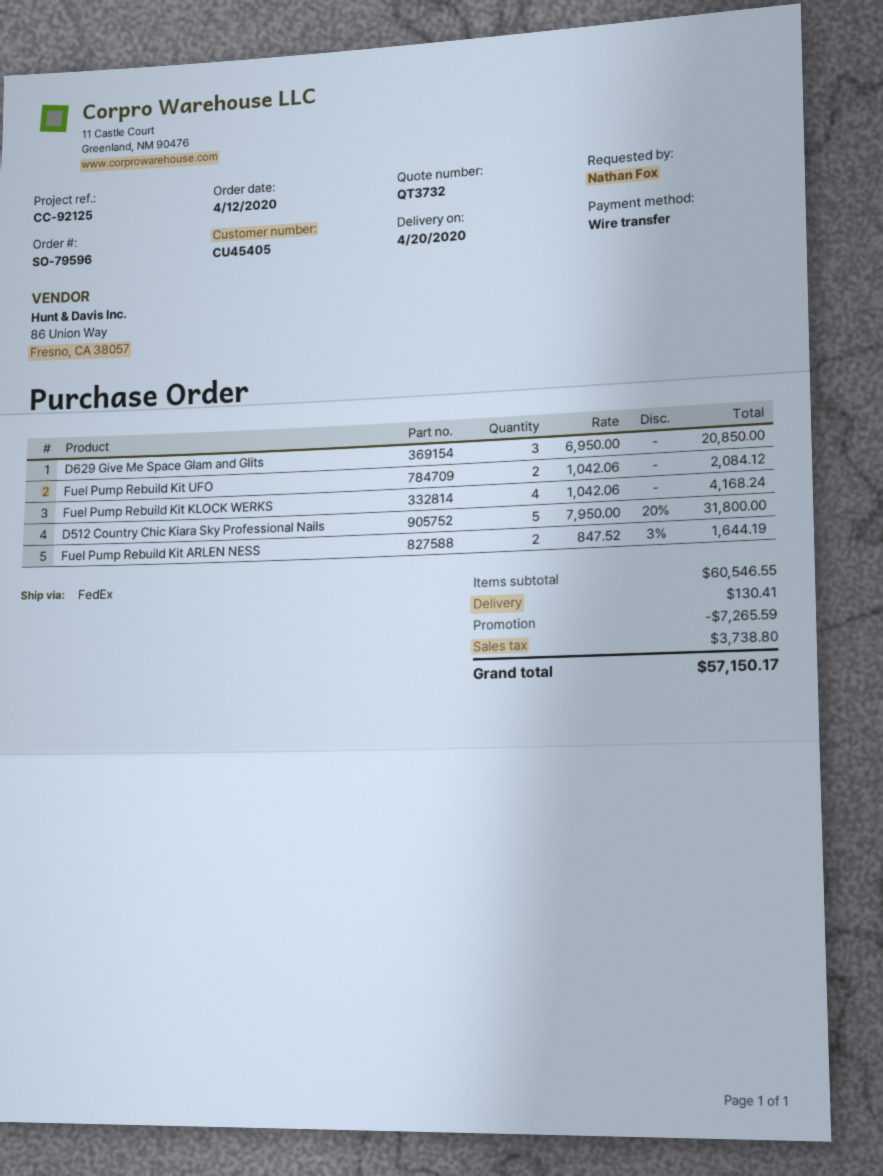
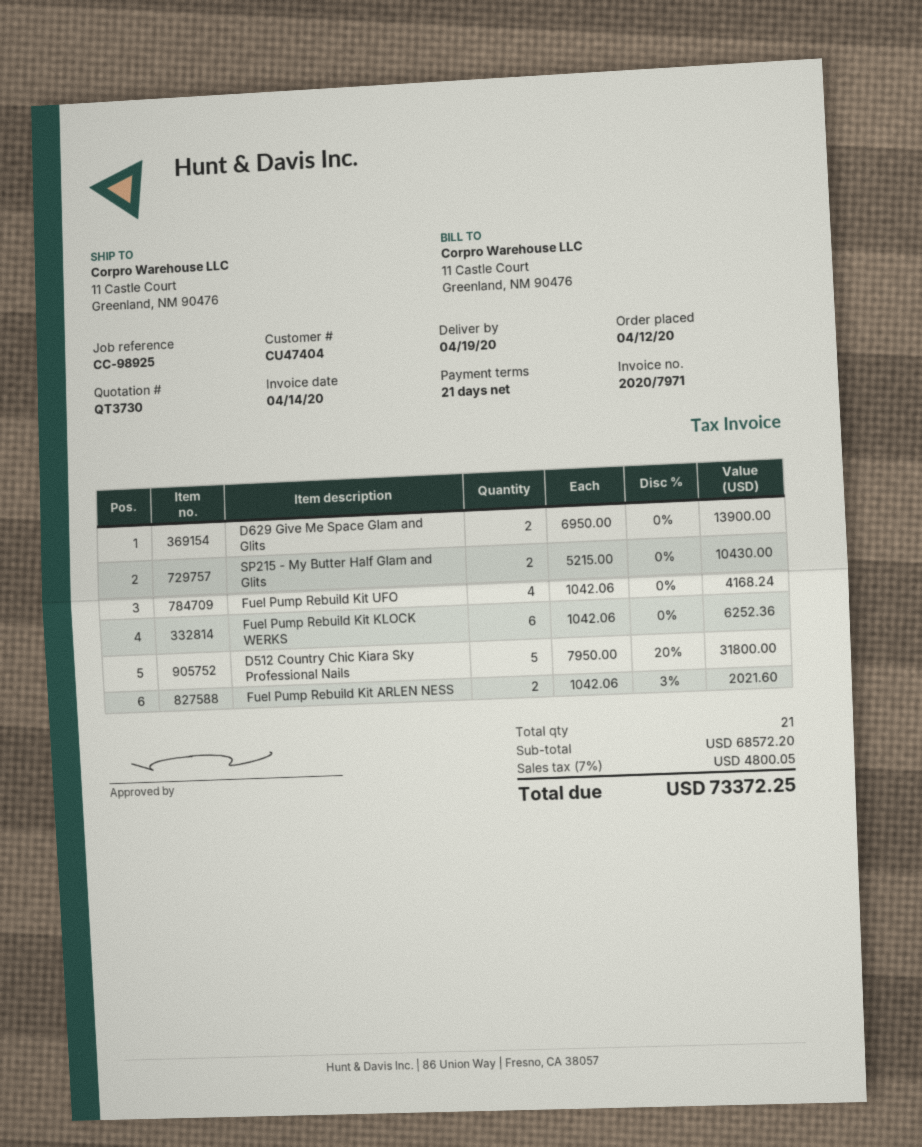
quote number: QT3732 -> QT3730
delivery date: 2020-04-20 -> 2020-04-19
customer number: CU45405 -> CU47404
reference: CC-92125 -> CC-98925
D629 Give Me Space Glam and Glits: 3 x 6950.00 = 20850.00 -> 2 x 6950.00 = 13900.00
Fuel Pump Rebuild Kit UFO: 2 x 1042.06 = 2084.12 -> 4 x 1042.06 = 4168.24
Fuel Pump Rebuild Kit KLOCK WERKS: 4 x 1042.06 = 4168.24 -> 6 x 1042.06 = 6252.36
Fuel Pump Rebuild Kit ARLEN NESS: 2 x 847.52 - 3% = 1644.19 -> 2 x 1042.06 - 3% = 2021.60
SP215 - My Butter Half Glam and Glits: none -> 2 x 5215.00 = 10430.00
subtotal: 60546.55 -> 68572.20
discount: 7265.59 -> none
shipping: 130.41 -> none
tax: 3738.80 -> 4800.05
total: 57150.17 -> 73372.25

